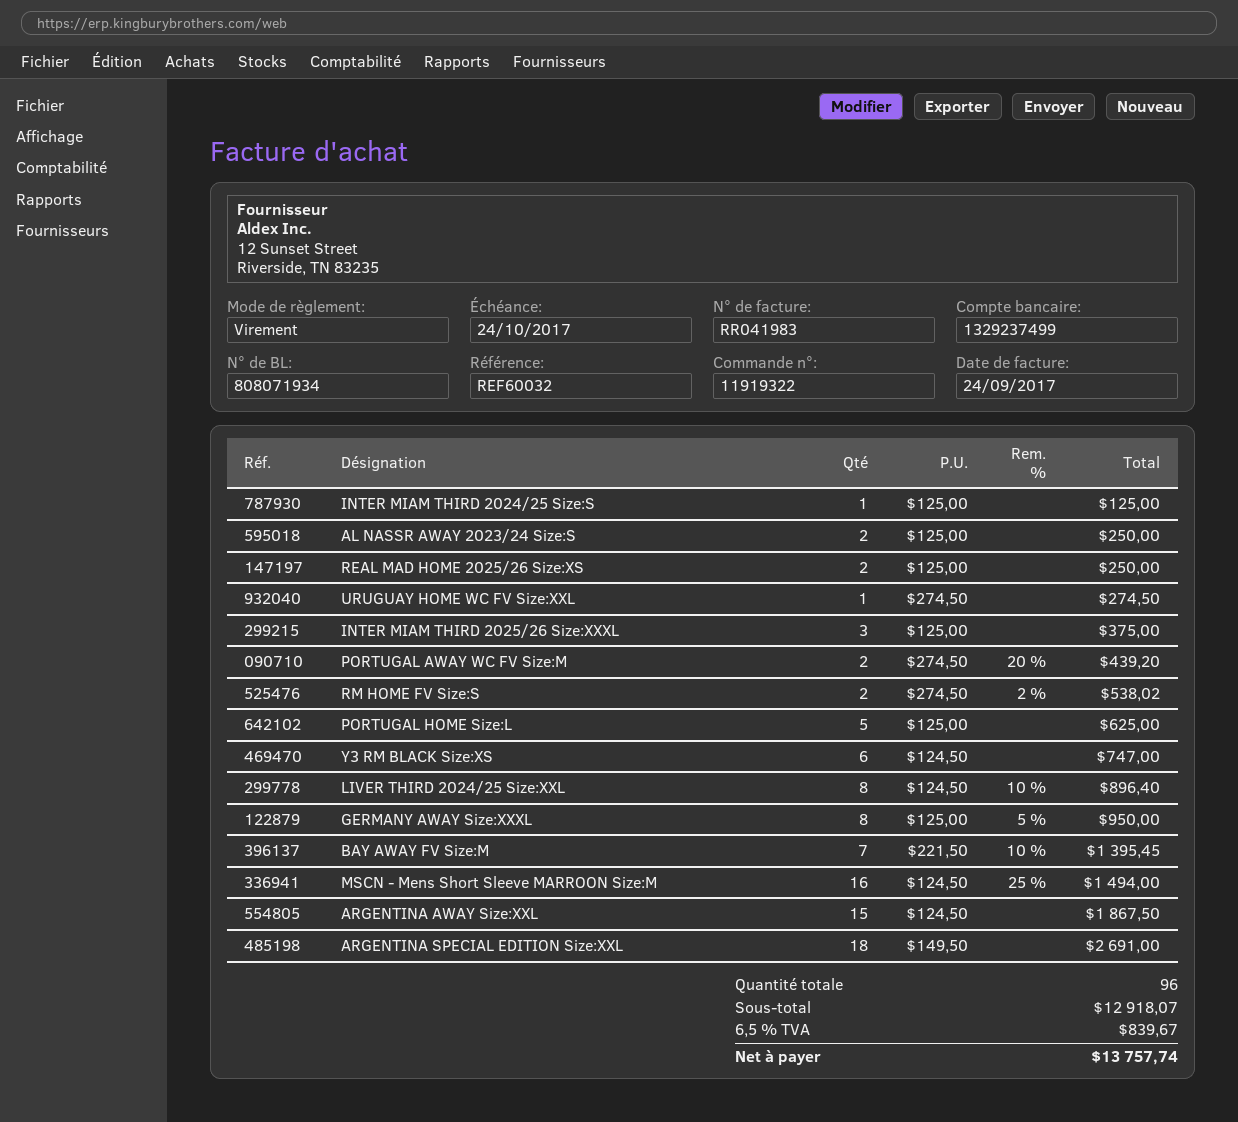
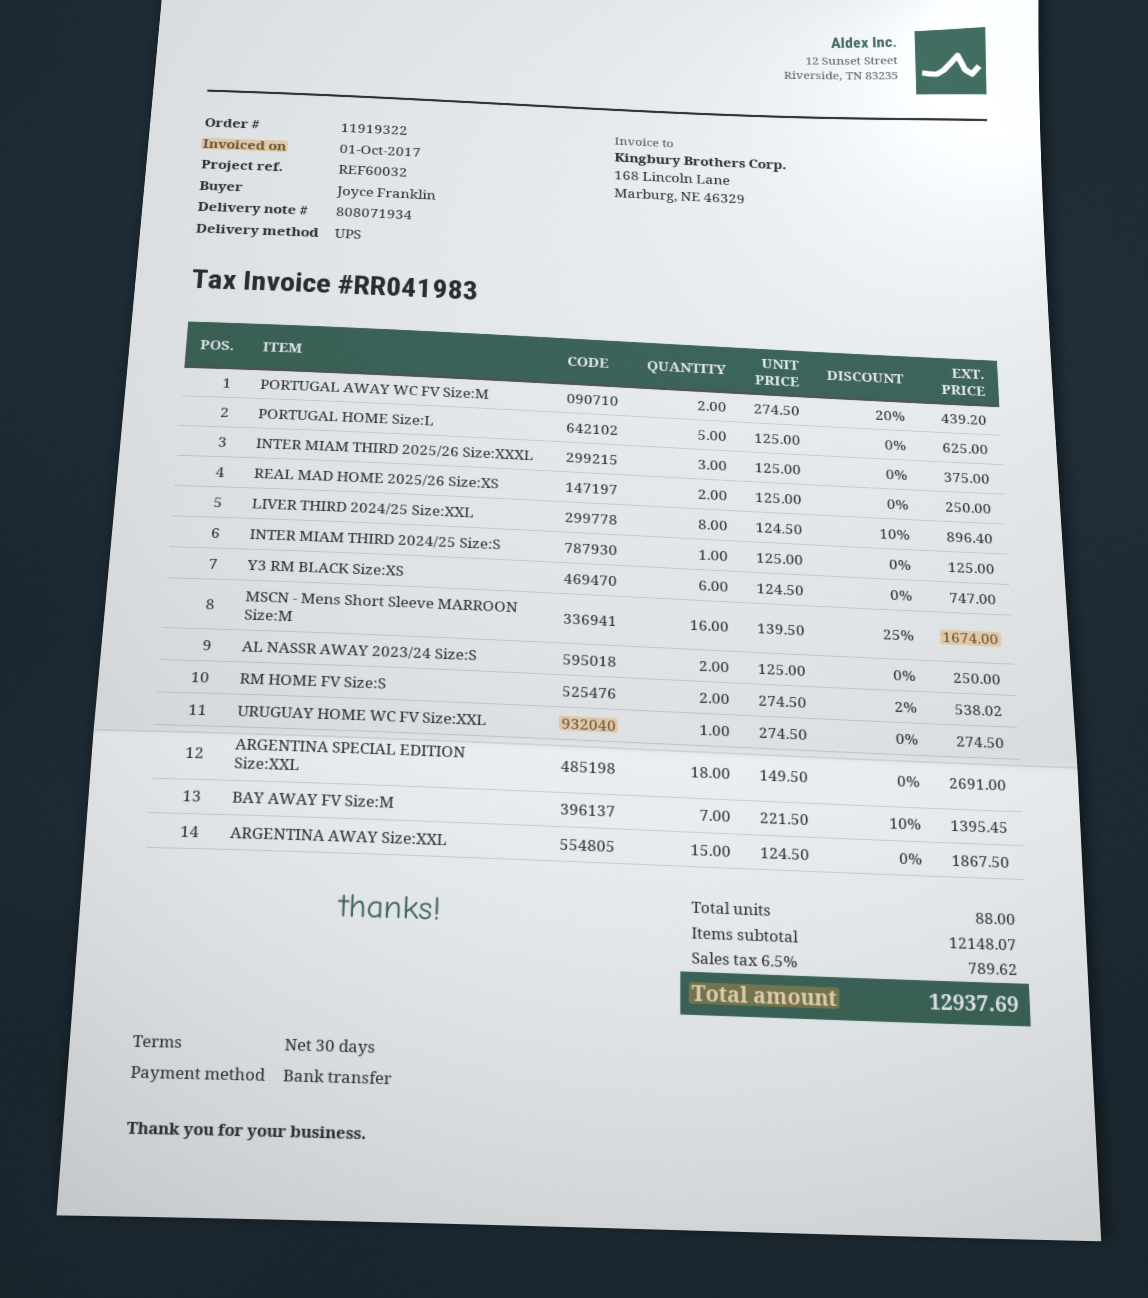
invoice date: 2017-09-24 -> 2017-10-01
GERMANY AWAY Size:XXXL: 8 x 125.00 - 5% = 950.00 -> none
MSCN - Mens Short Sleeve MARROON Size:M: 16 x 124.50 - 25% = 1494.00 -> 16 x 139.50 - 25% = 1674.00
total quantity: 96 -> 88
subtotal: 12918.07 -> 12148.07
tax: 6.5% = 839.67 -> 6.5% = 789.62
total: 13757.74 -> 12937.69

